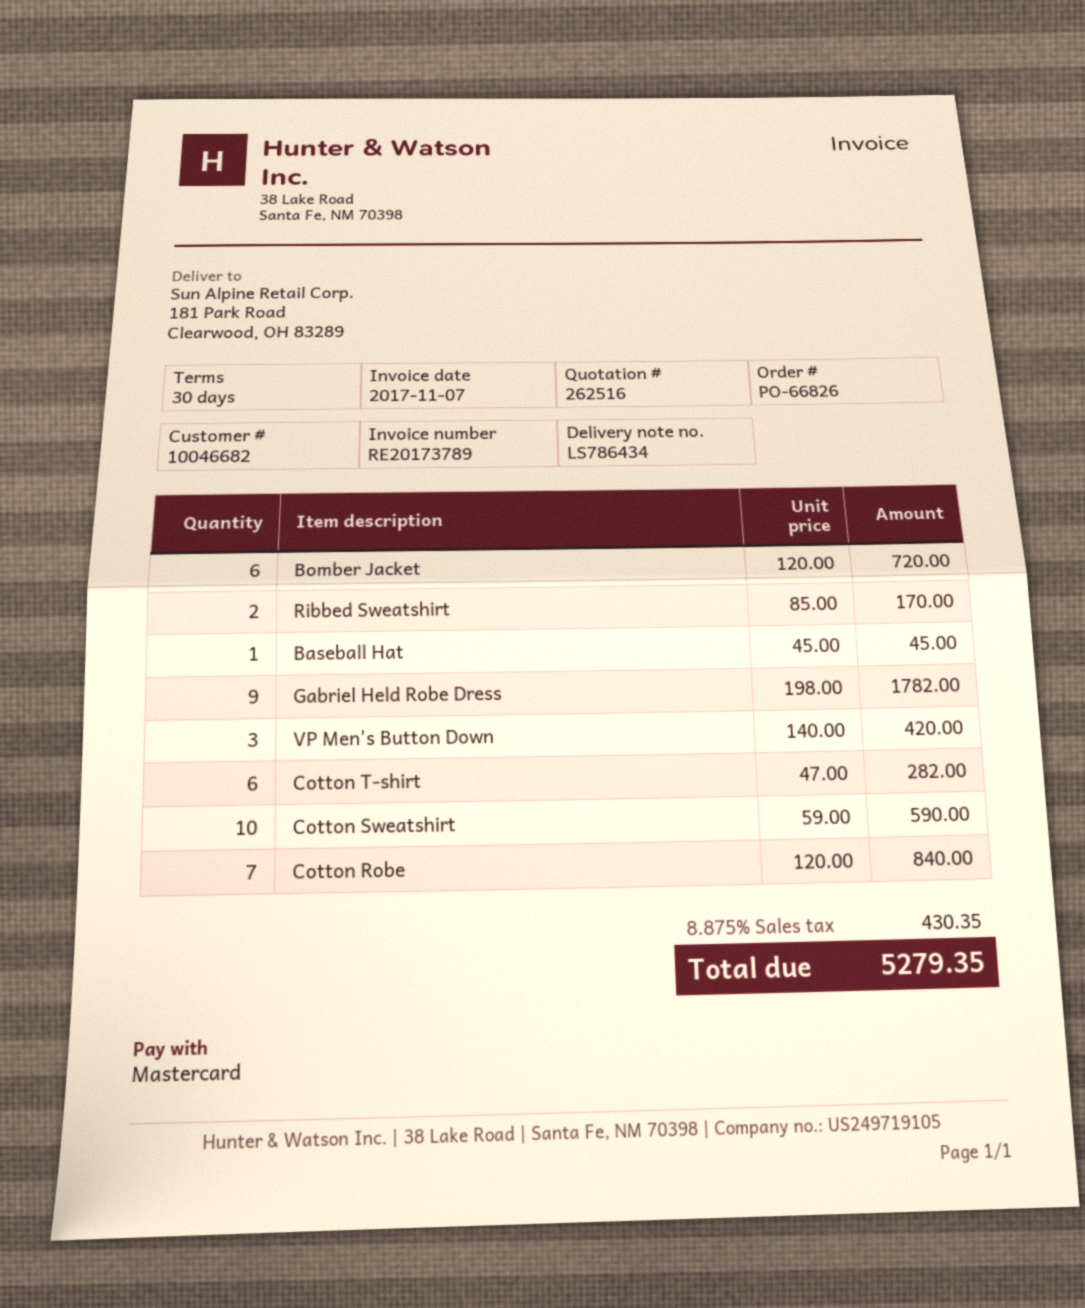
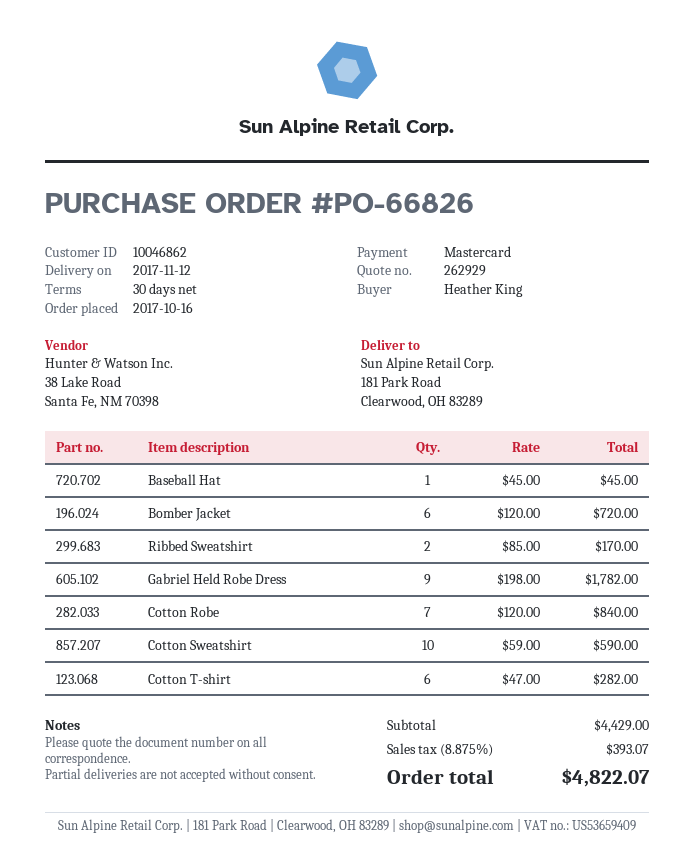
quote number: 262516 -> 262929
customer number: 10046682 -> 10046862
VP Men's Button Down: 3 x 140.00 = 420.00 -> none
tax: 8.875% = 430.35 -> 8.875% = 393.07
total: 5279.35 -> 4822.07

